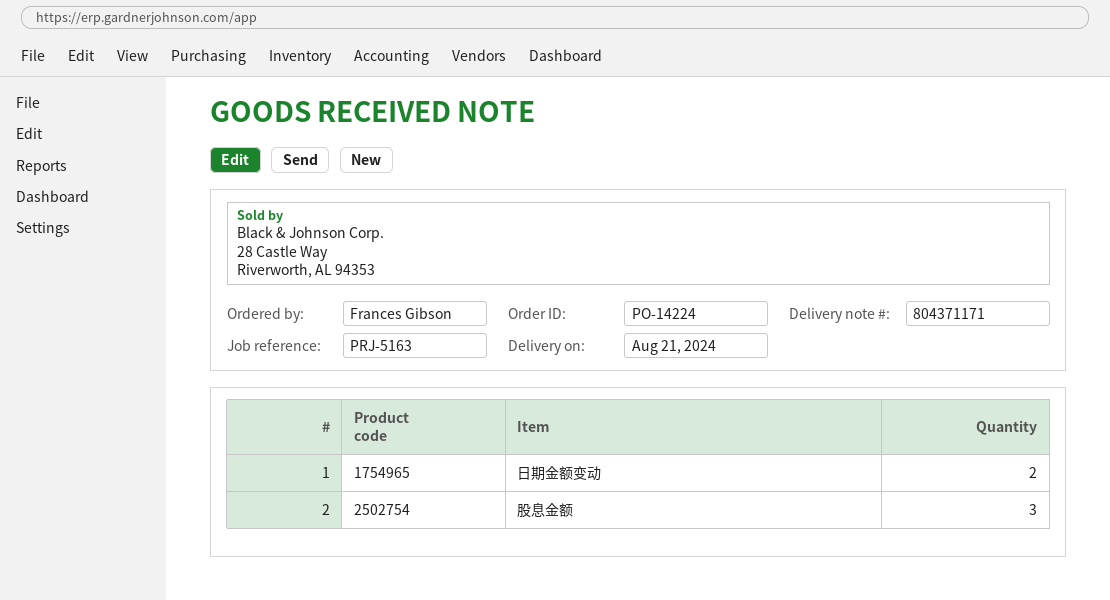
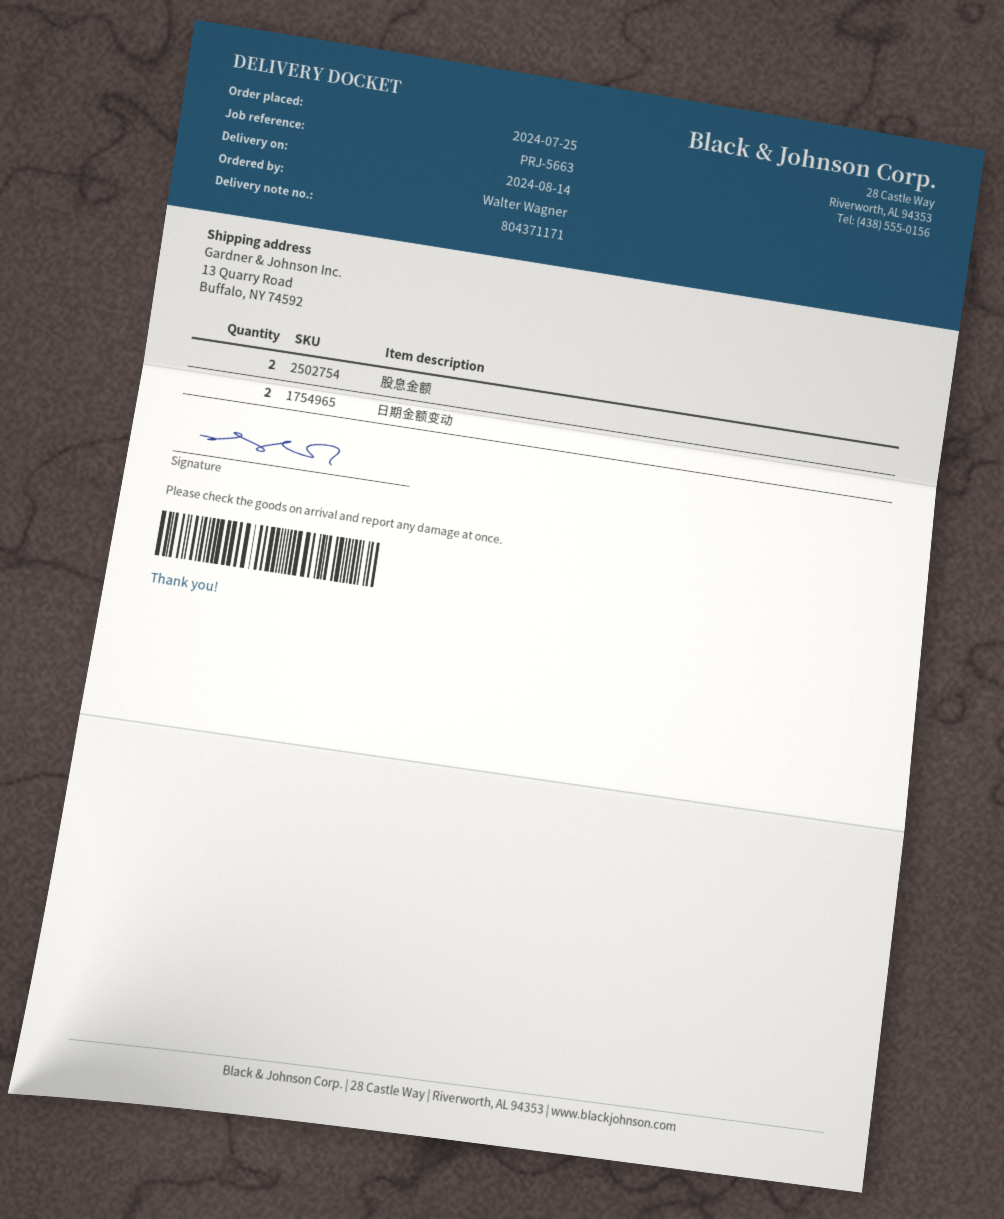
delivery date: 2024-08-21 -> 2024-08-14
reference: PRJ-5163 -> PRJ-5663
ordered by: Frances Gibson -> Walter Wagner
股息金额: 3 -> 2

